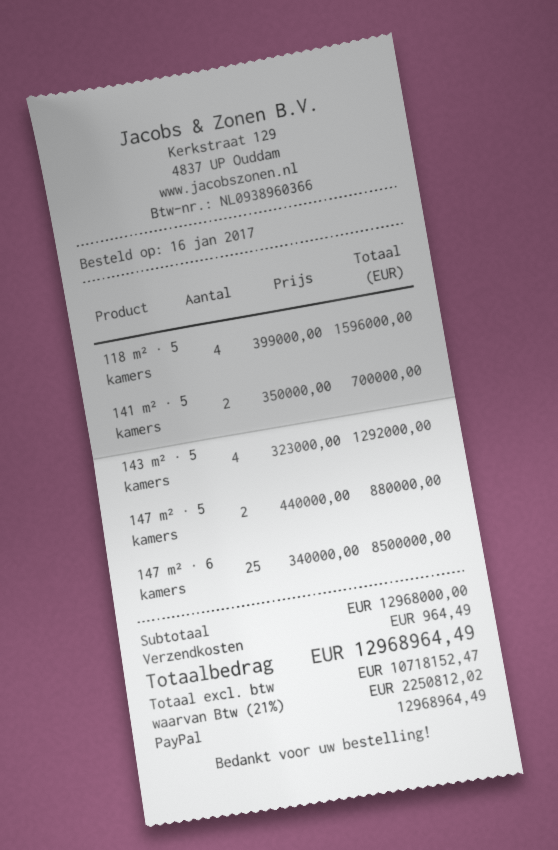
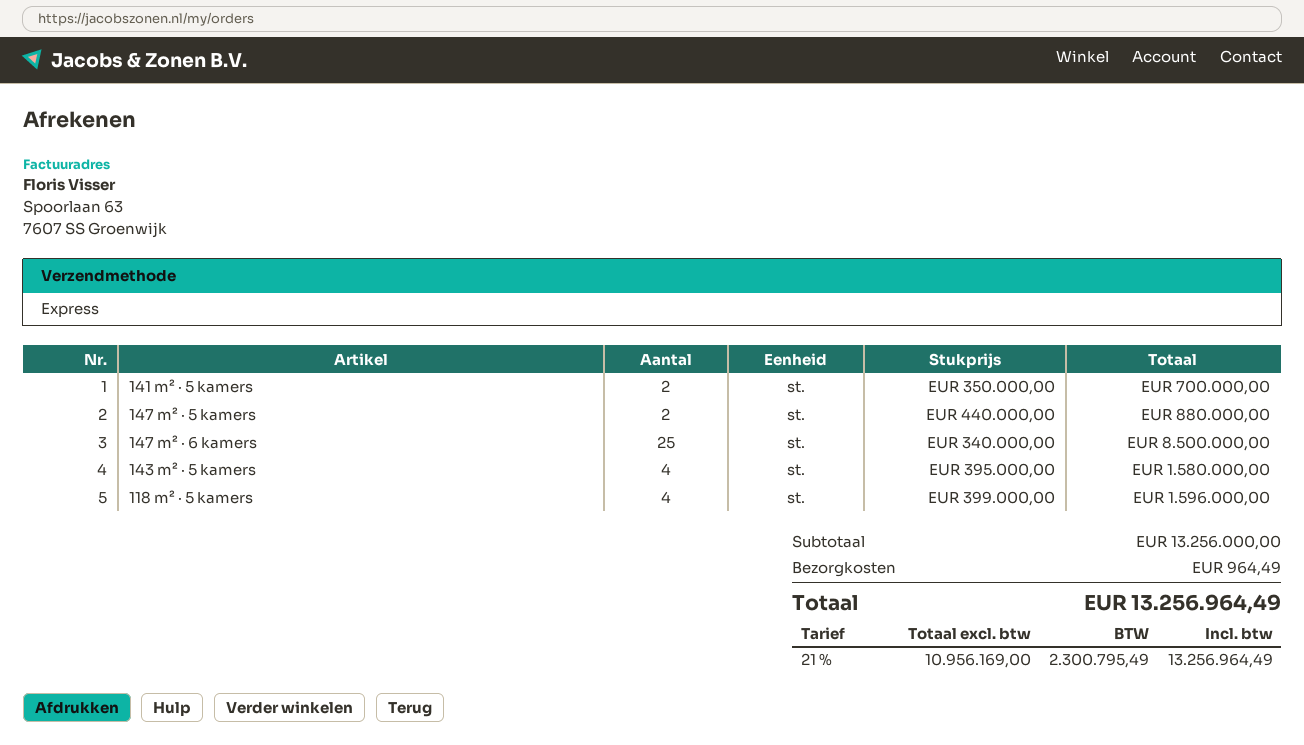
143 m² · 5 kamers: 4 x 323000.00 = 1292000.00 -> 4 x 395000.00 = 1580000.00
subtotal: 12968000.00 -> 13256000.00
net: 10718152.47 -> 10956169.00
tax: 21% = 2250812.02 -> 21% = 2300795.49
total: 12968964.49 -> 13256964.49

